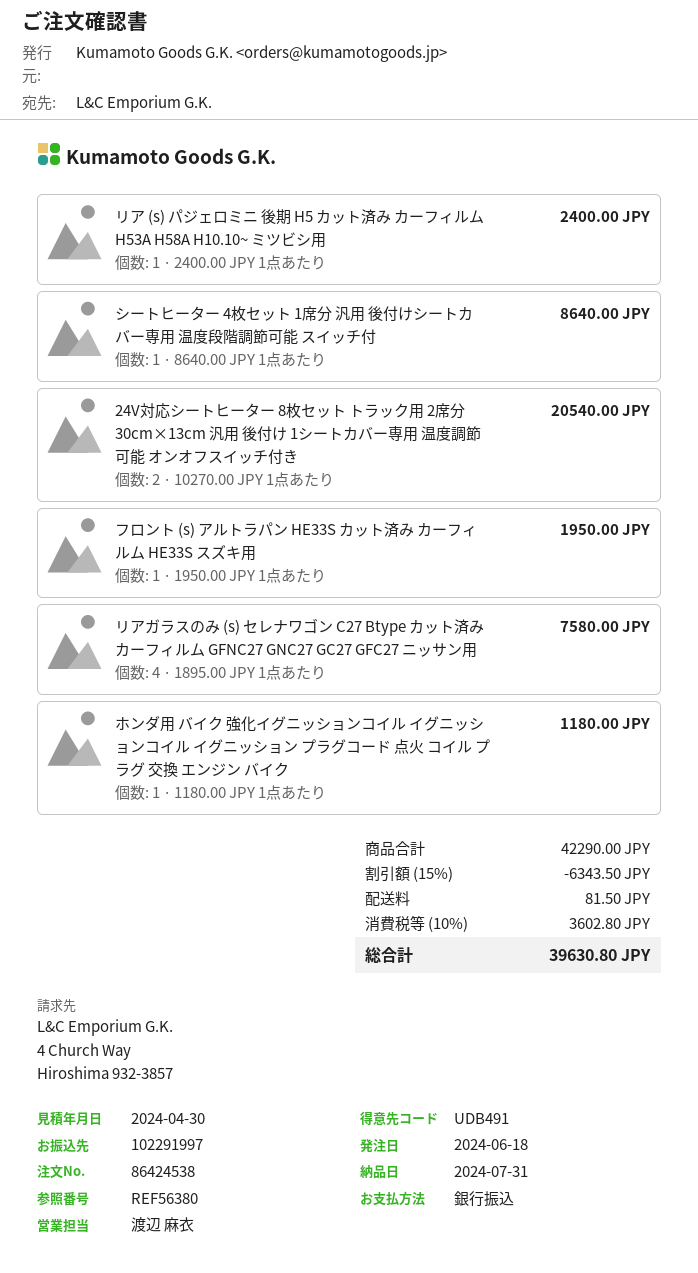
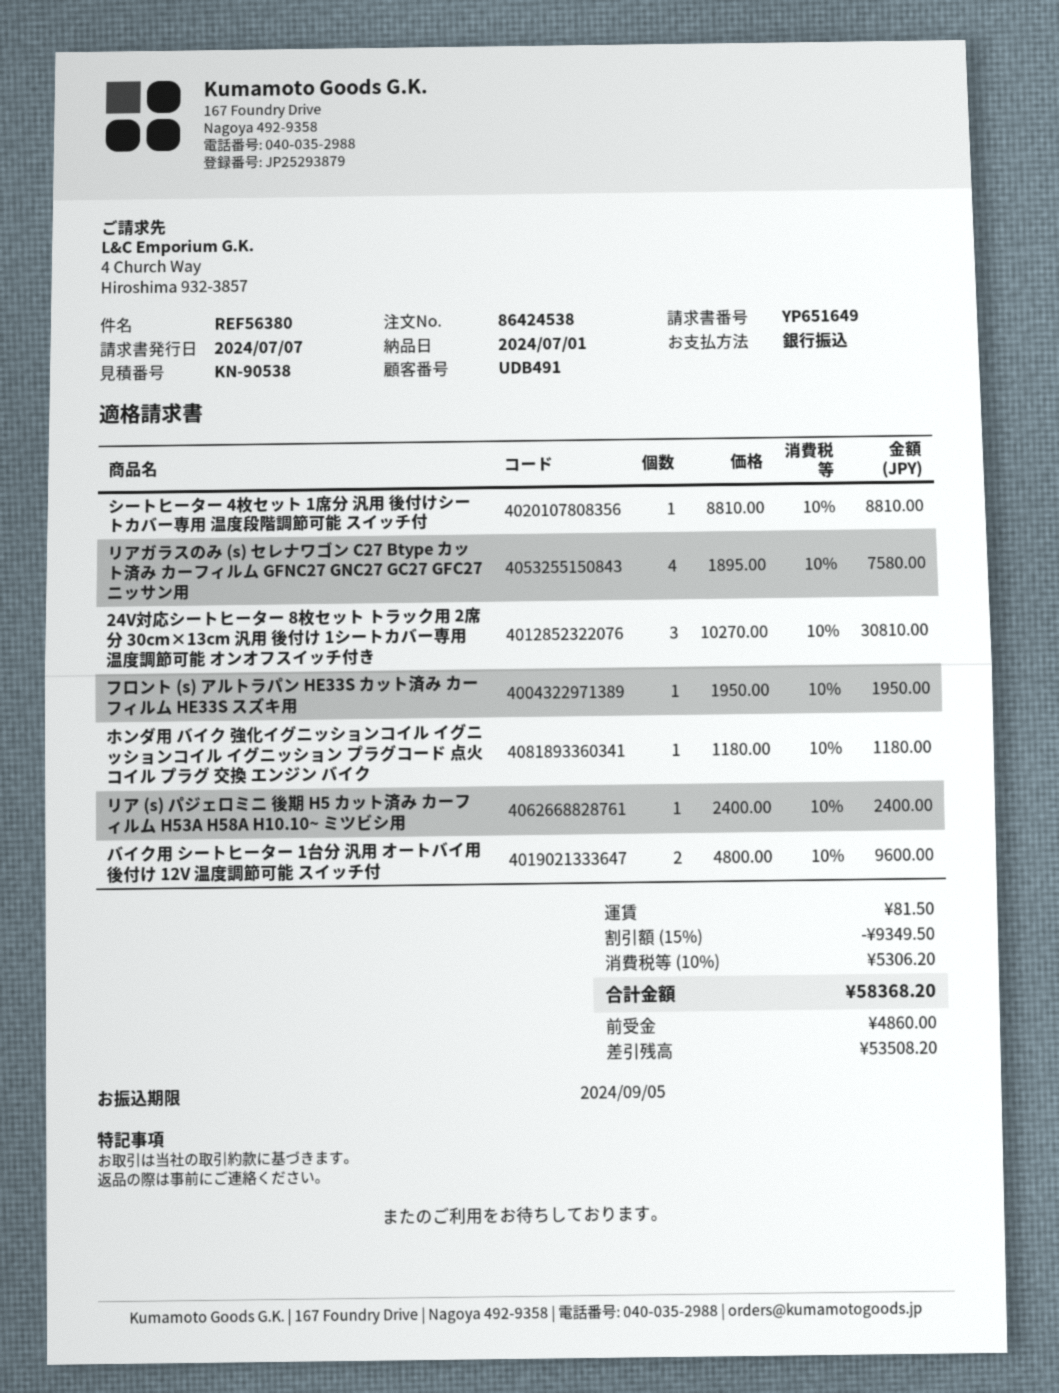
delivery date: 2024-07-31 -> 2024-07-01
シートヒーター 4枚セット 1席分 汎用 後付けシートカバー専用 温度段階調節可能 スイッチ付: 1 x 8640.00 = 8640.00 -> 1 x 8810.00 = 8810.00
24V対応シートヒーター 8枚セット トラック用 2席分 30cm×13cm 汎用 後付け 1シートカバー専用 温度調節可能 オンオフスイッチ付き: 2 x 10270.00 = 20540.00 -> 3 x 10270.00 = 30810.00
バイク用 シートヒーター 1台分 汎用 オートバイ用 後付け 12V 温度調節可能 スイッチ付: none -> 2 x 4800.00 = 9600.00
discount: 15% = 6343.50 -> 15% = 9349.50
tax: 10% = 3602.80 -> 10% = 5306.20
total: 39630.80 -> 58368.20

